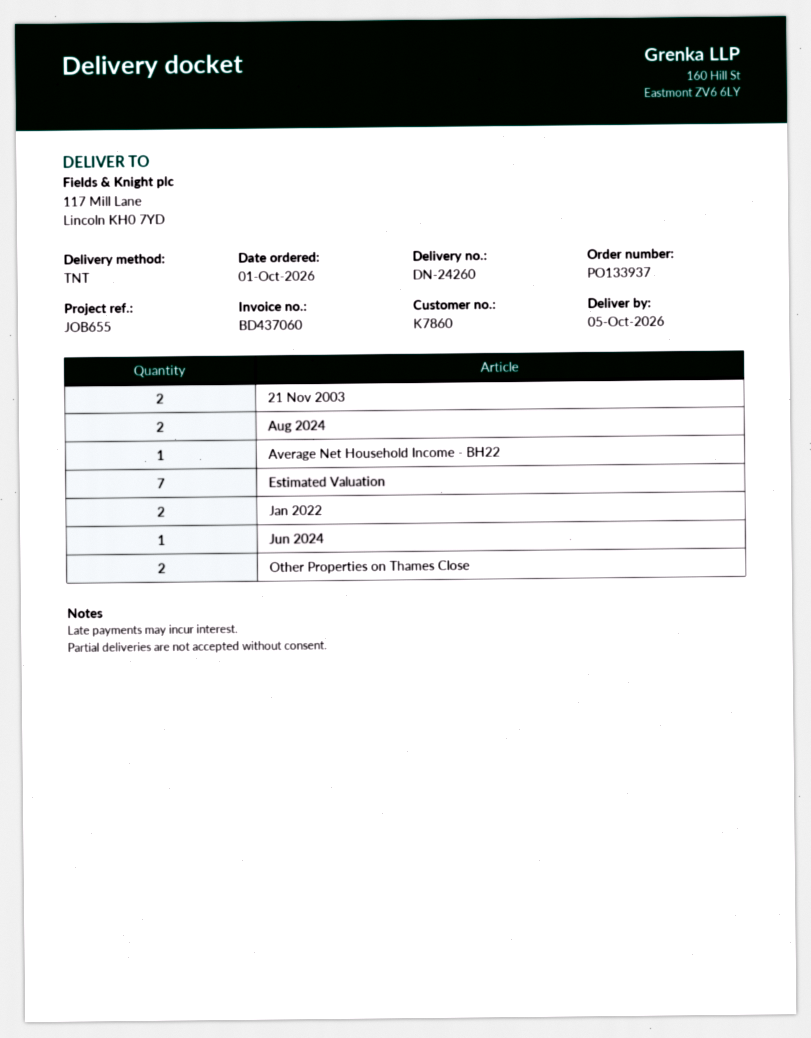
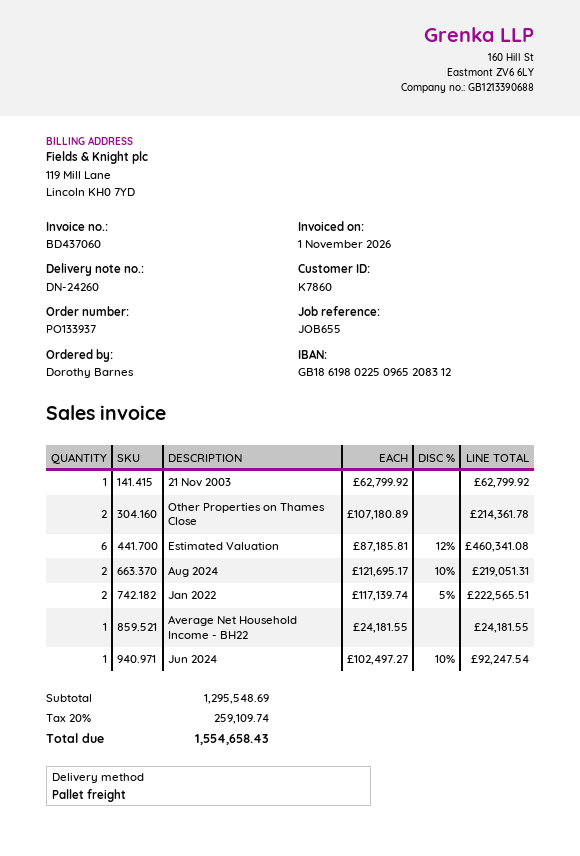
shipping method: TNT -> pallet freight
21 Nov 2003: 2 -> 1
Estimated Valuation: 7 -> 6

